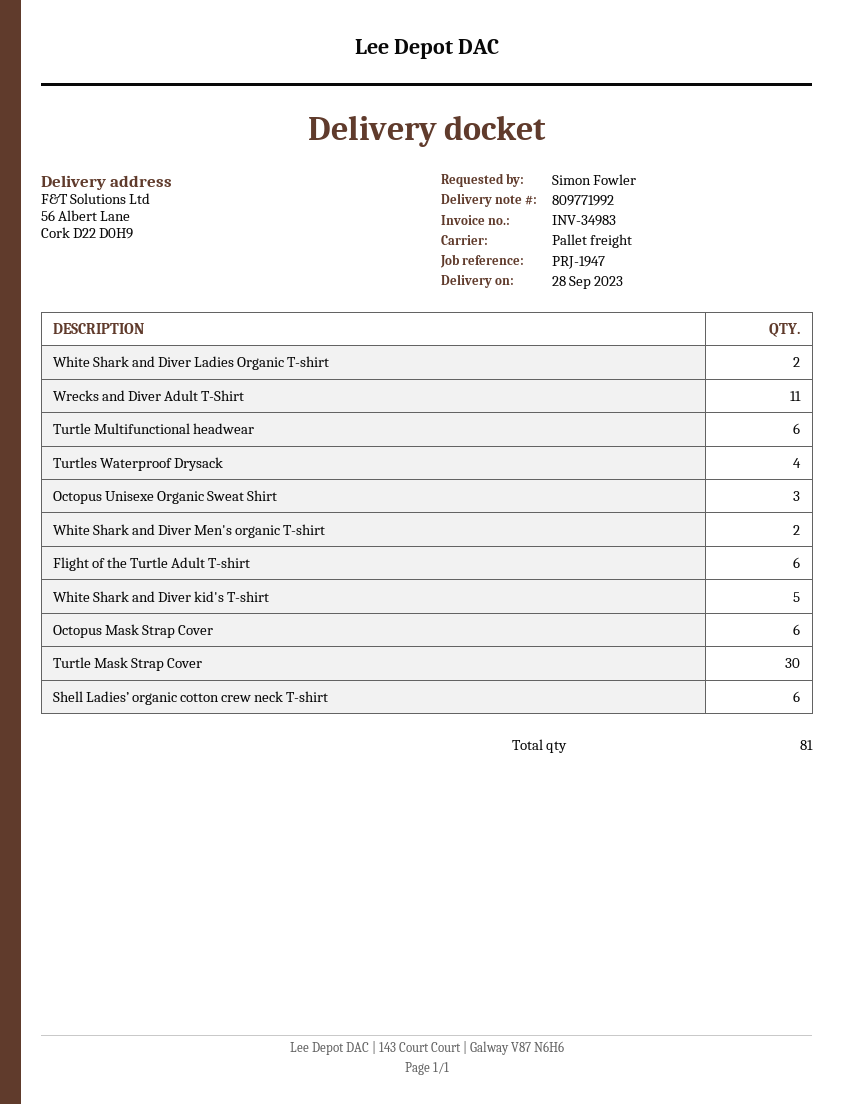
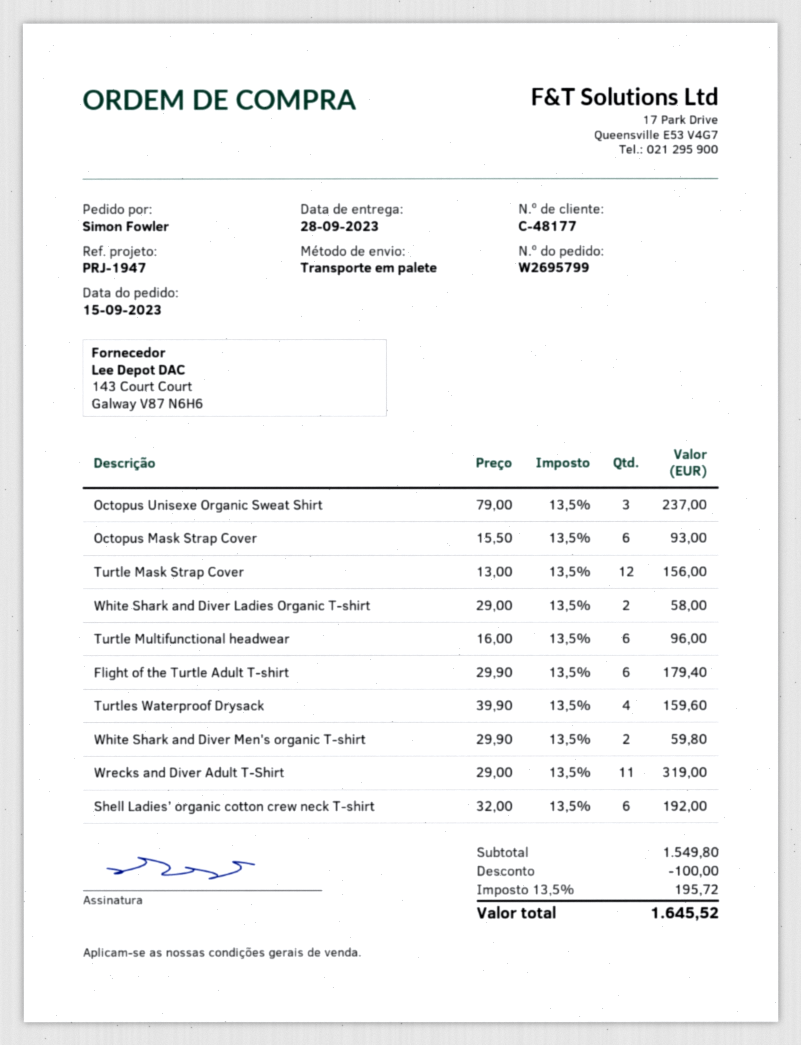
White Shark and Diver kid's T-shirt: 5 -> none
Turtle Mask Strap Cover: 30 -> 12

